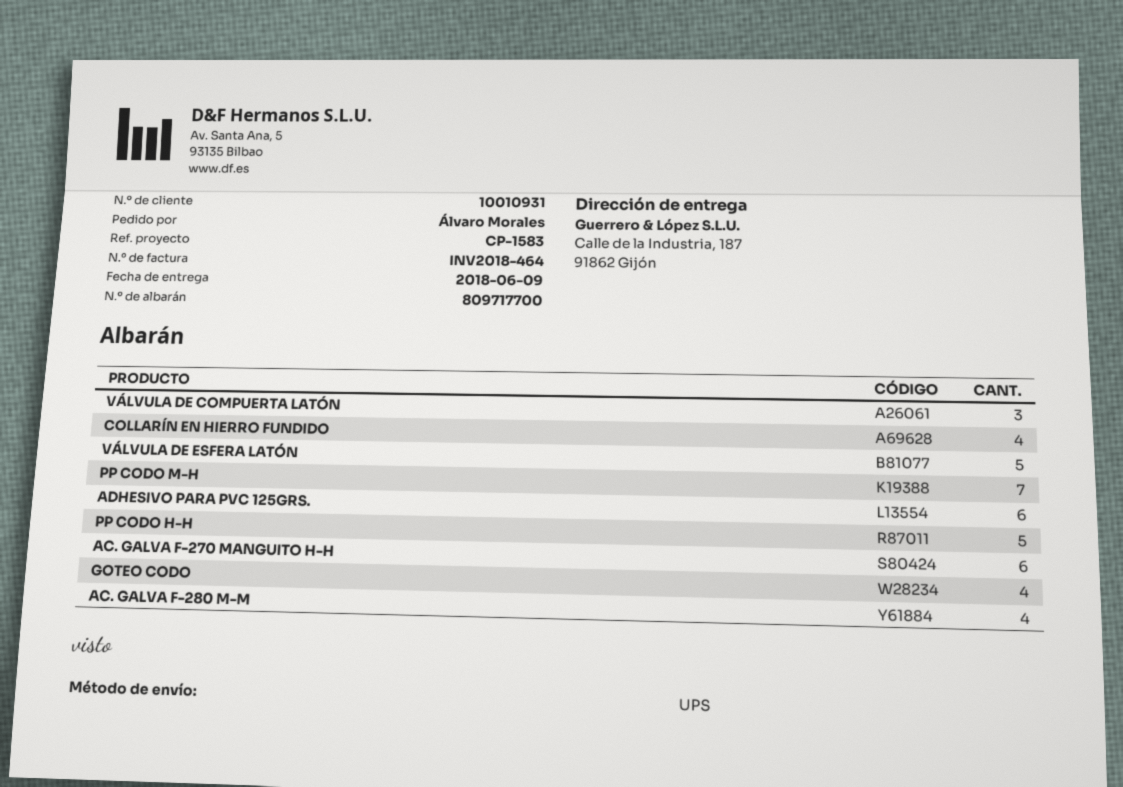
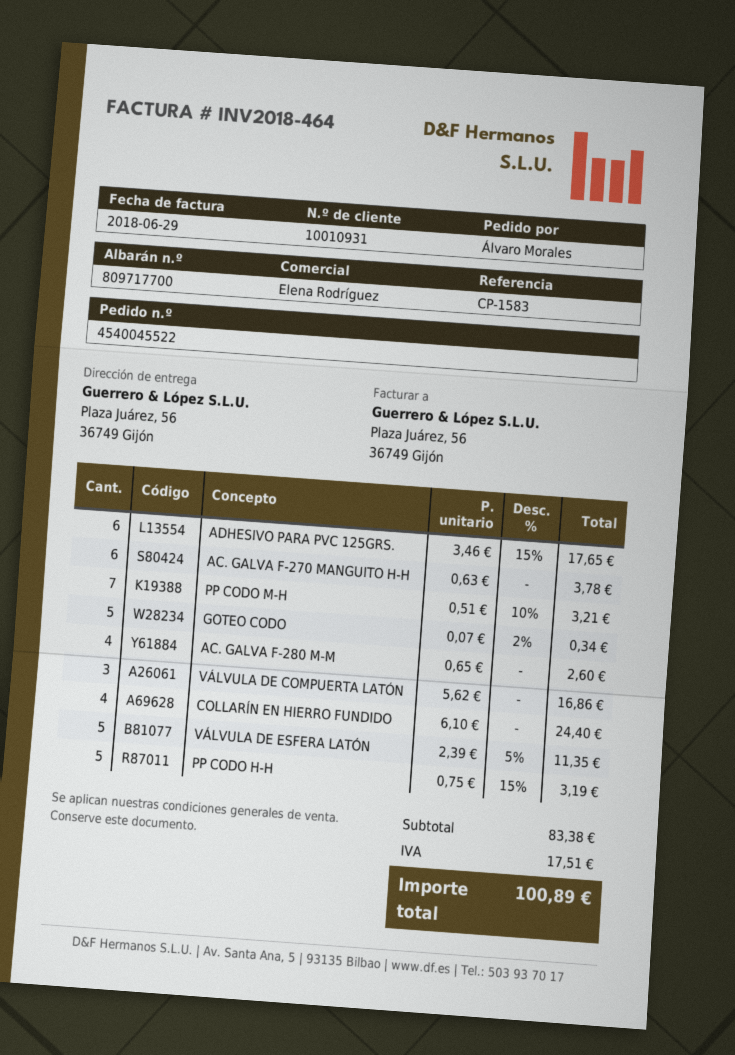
ship to: Calle de la Industria, 187, 91862 Gijón -> Plaza Juárez, 56, 36749 Gijón
GOTEO CODO: 4 -> 5

